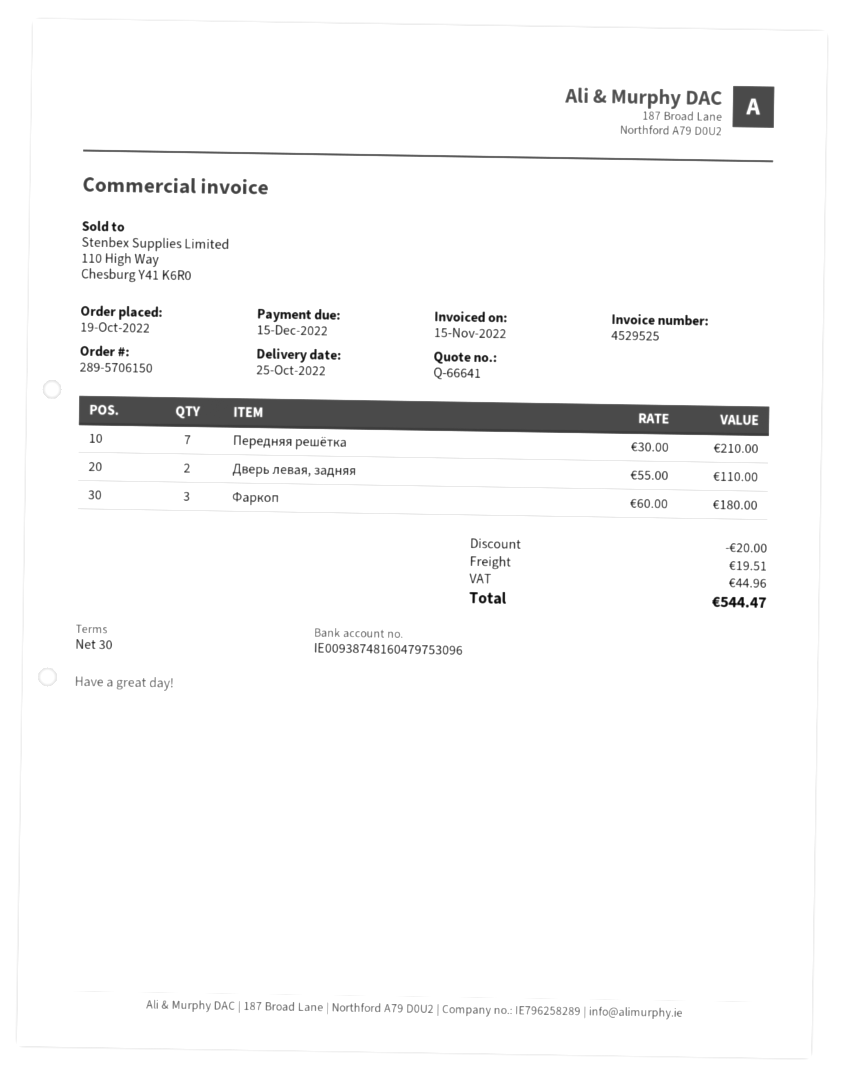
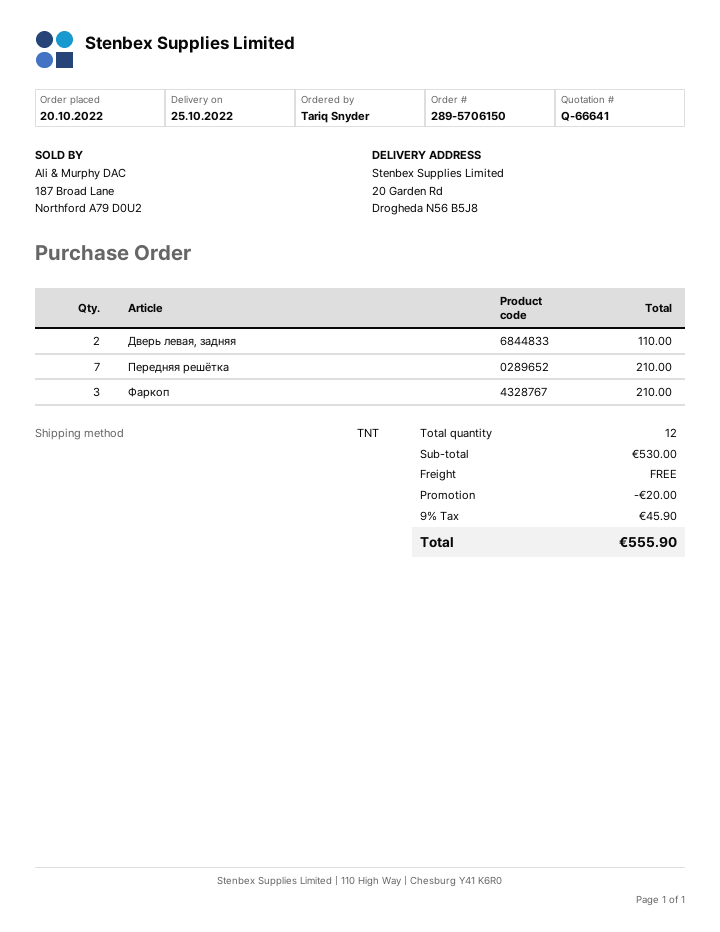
order date: 2022-10-19 -> 2022-10-20
Фаркоп: 3 for 180.00 -> 3 for 210.00
shipping: 19.51 -> 0.00
tax: 44.96 -> 45.90
total: 544.47 -> 555.90

